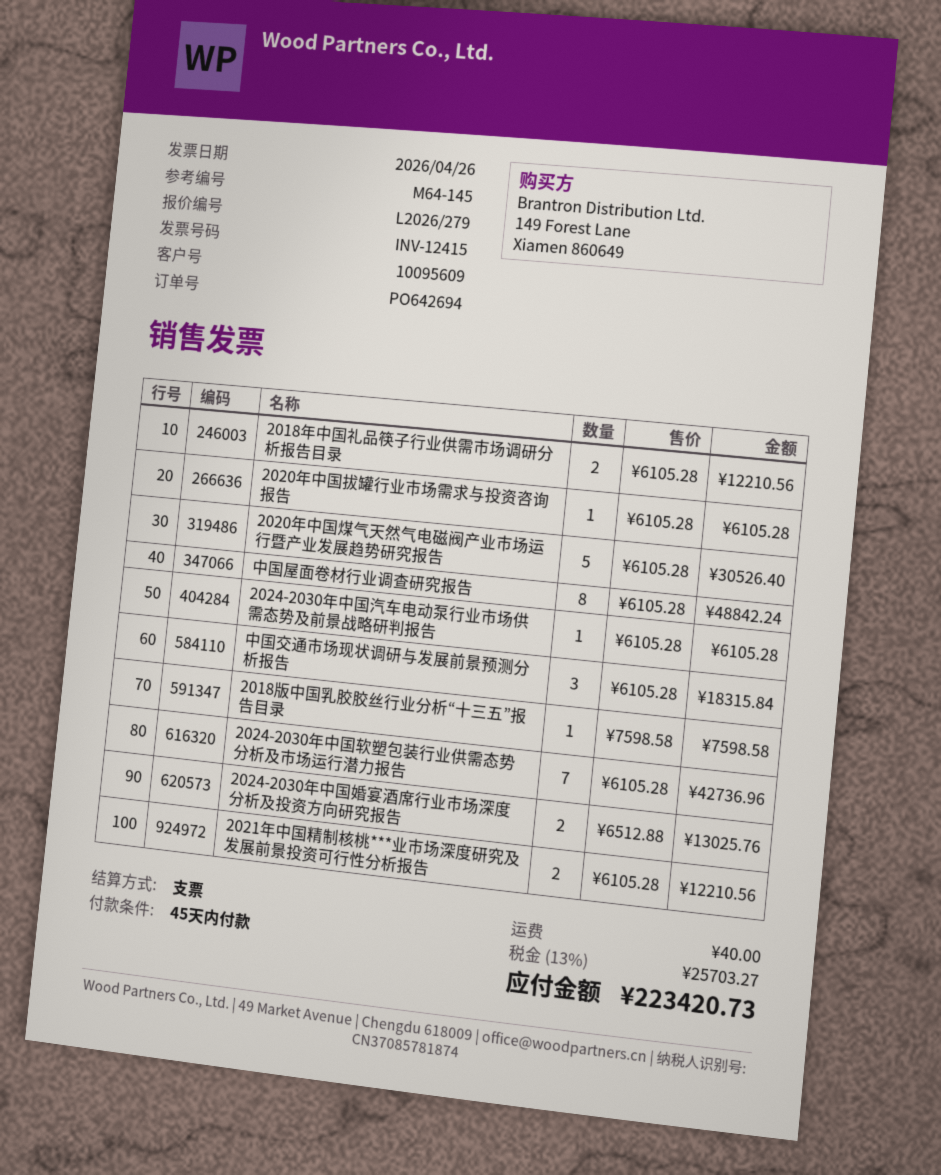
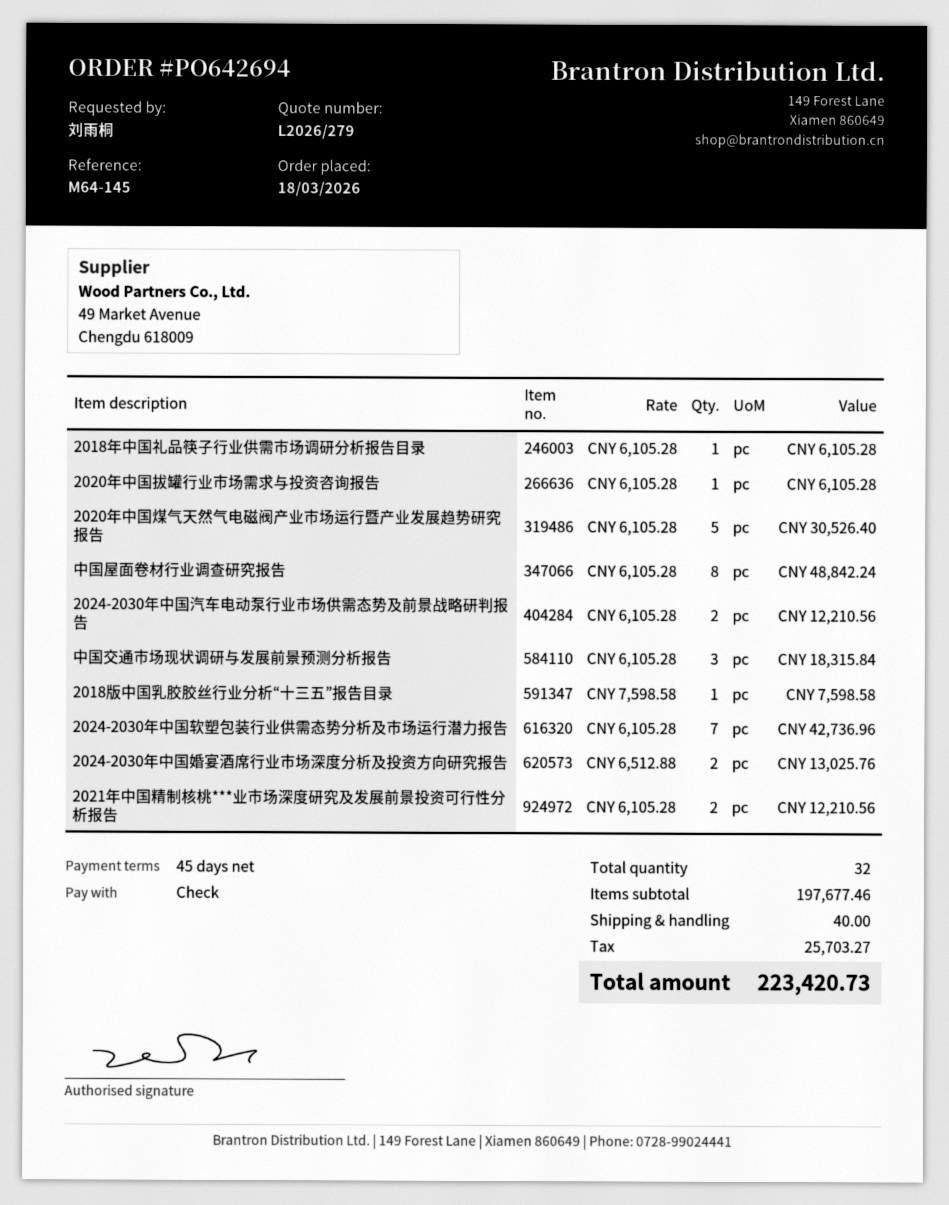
2018年中国礼品筷子行业供需市场调研分析报告目录: 2 x 6105.28 = 12210.56 -> 1 x 6105.28 = 6105.28
2024-2030年中国汽车电动泵行业市场供需态势及前景战略研判报告: 1 x 6105.28 = 6105.28 -> 2 x 6105.28 = 12210.56

